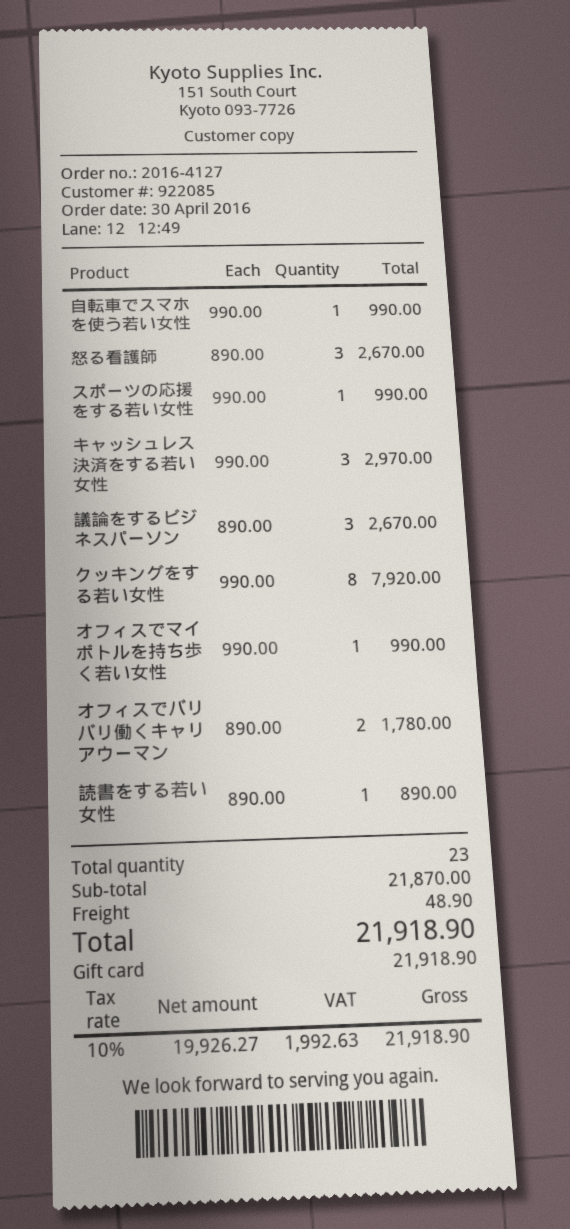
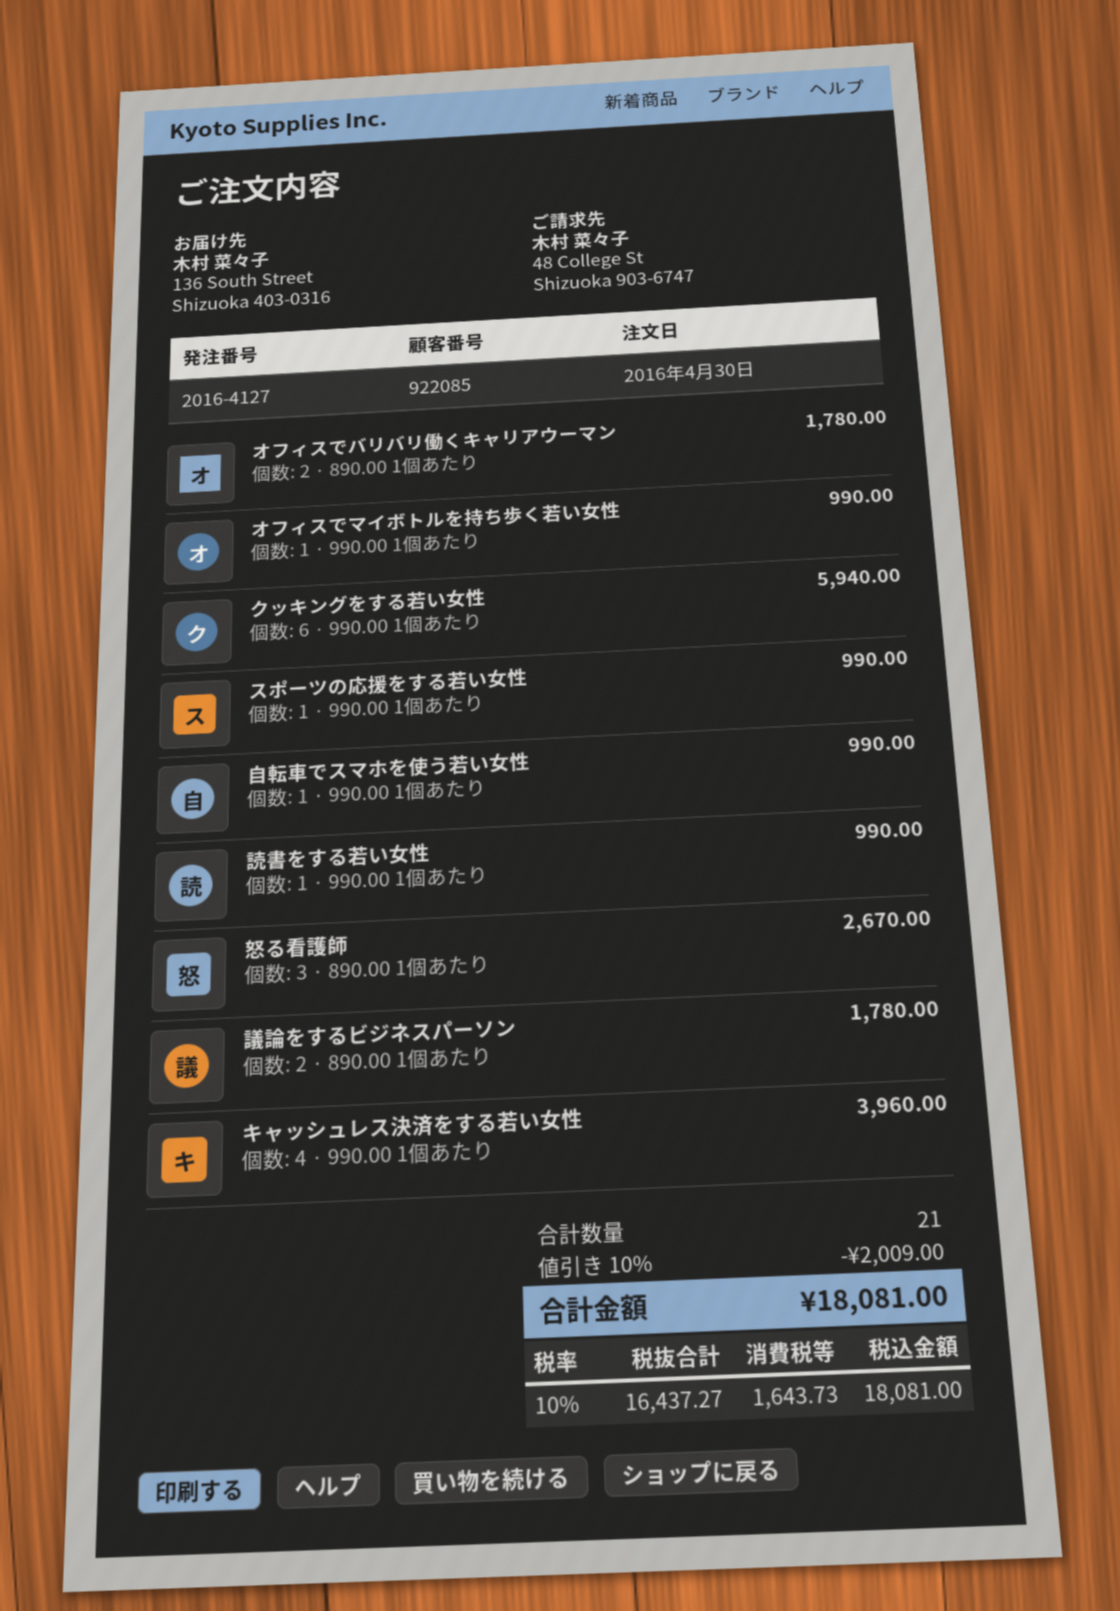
キャッシュレス決済をする若い女性: 3 x 990.00 = 2970.00 -> 4 x 990.00 = 3960.00
議論をするビジネスパーソン: 3 x 890.00 = 2670.00 -> 2 x 890.00 = 1780.00
クッキングをする若い女性: 8 x 990.00 = 7920.00 -> 6 x 990.00 = 5940.00
読書をする若い女性: 1 x 890.00 = 890.00 -> 1 x 990.00 = 990.00
total quantity: 23 -> 21
discount: none -> 10% = 2009.00
shipping: 48.90 -> none
net: 19926.27 -> 16437.27
tax: 10% = 1992.63 -> 10% = 1643.73
total: 21918.90 -> 18081.00

